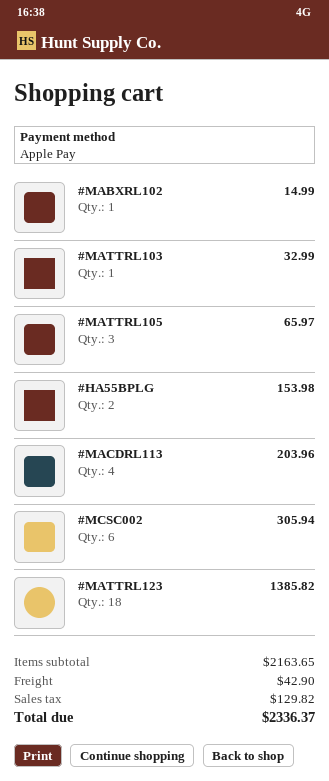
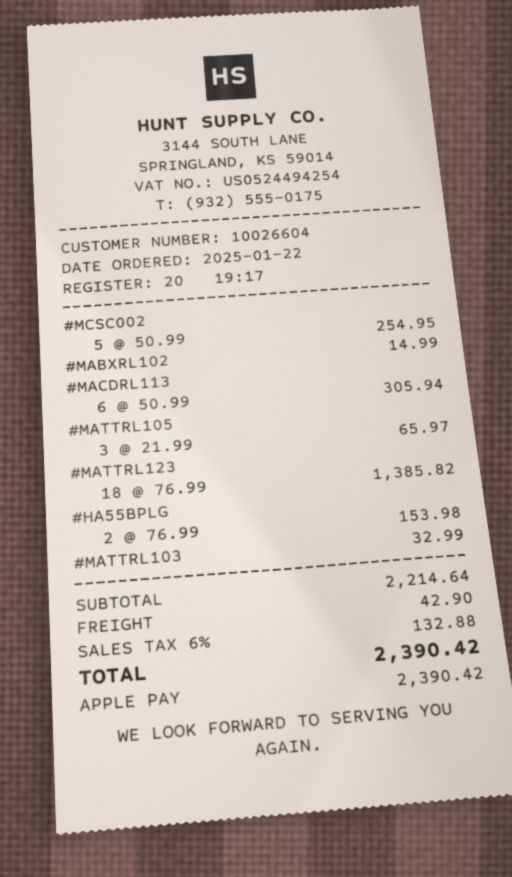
#MACDRL113: 4 for 203.96 -> 6 for 305.94
#MCSC002: 6 for 305.94 -> 5 for 254.95
subtotal: 2163.65 -> 2214.64
tax: 129.82 -> 132.88
total: 2336.37 -> 2390.42

